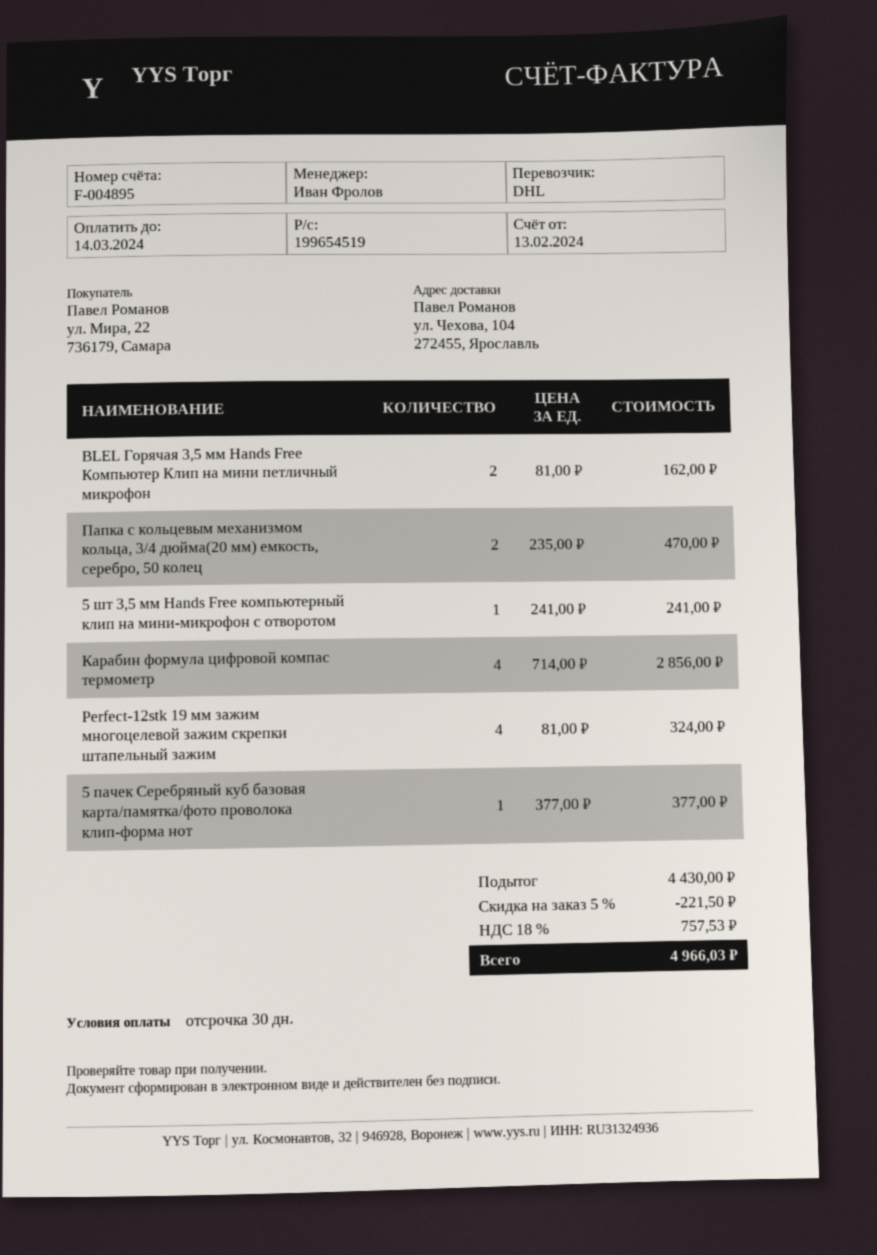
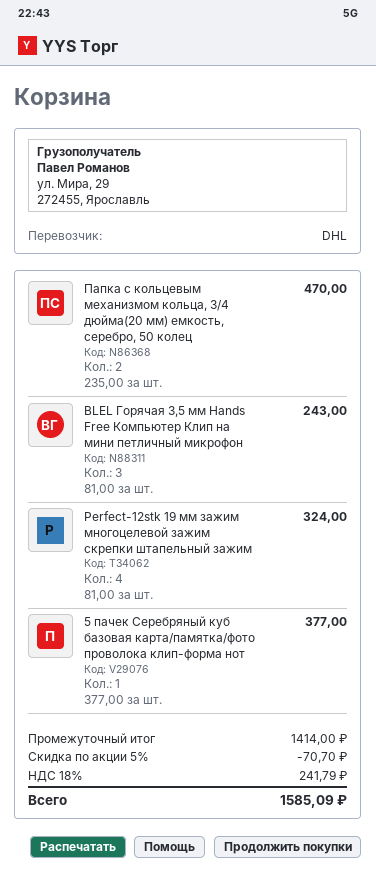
ship to: ул. Чехова, 104, 272455, Ярославль -> ул. Мира, 29, 272455, Ярославль
BLEL Горячая 3,5 мм Hands Free Компьютер Клип на мини петличный микрофон: 2 x 81.00 = 162.00 -> 3 x 81.00 = 243.00
5 шт 3,5 мм Hands Free компьютерный клип на мини-микрофон с отворотом: 1 x 241.00 = 241.00 -> none
Карабин формула цифровой компас термометр: 4 x 714.00 = 2856.00 -> none
subtotal: 4430.00 -> 1414.00
discount: 5% = 221.50 -> 5% = 70.70
tax: 18% = 757.53 -> 18% = 241.79
total: 4966.03 -> 1585.09

